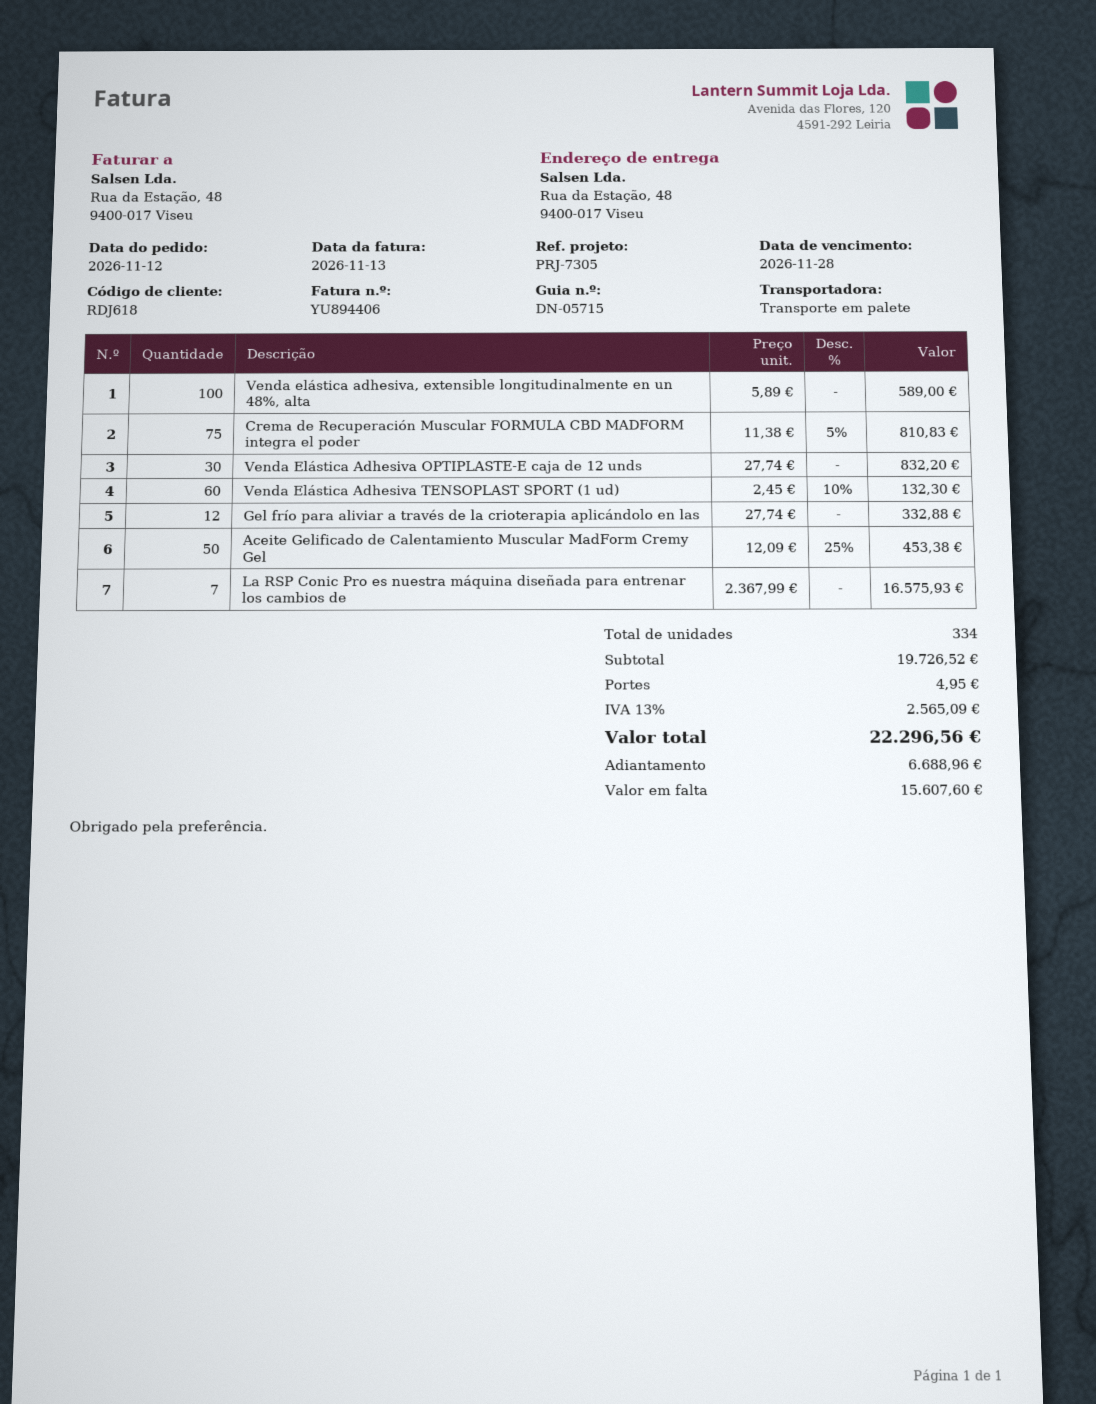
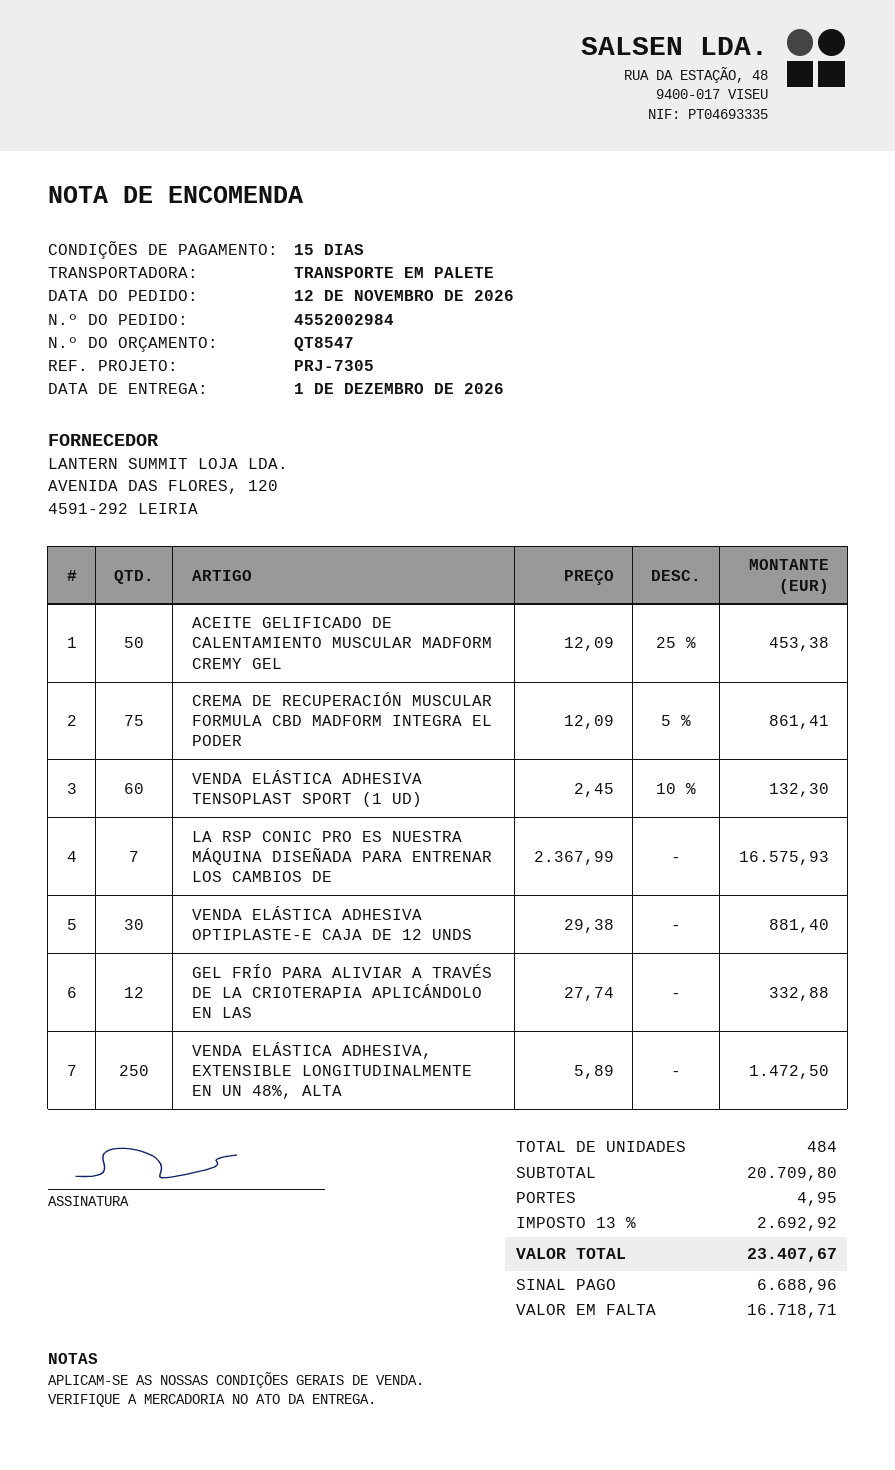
Venda elástica adhesiva, extensible longitudinalmente en un 48%, alta: 100 x 5.89 = 589.00 -> 250 x 5.89 = 1472.50
Crema de Recuperación Muscular FORMULA CBD MADFORM integra el poder: 75 x 11.38 - 5% = 810.83 -> 75 x 12.09 - 5% = 861.41
Venda Elástica Adhesiva OPTIPLASTE-E caja de 12 unds: 30 x 27.74 = 832.20 -> 30 x 29.38 = 881.40
total quantity: 334 -> 484
subtotal: 19726.52 -> 20709.80
tax: 13% = 2565.09 -> 13% = 2692.92
total: 22296.56 -> 23407.67
balance: 15607.60 -> 16718.71

